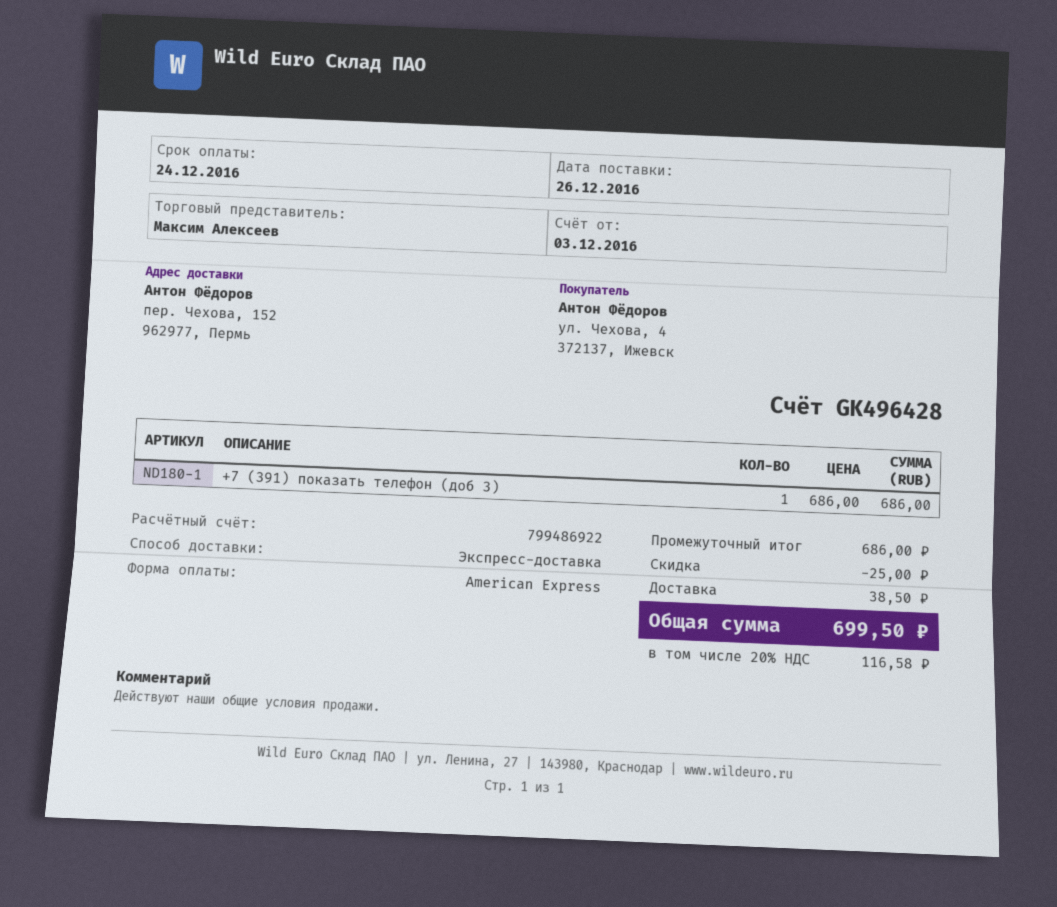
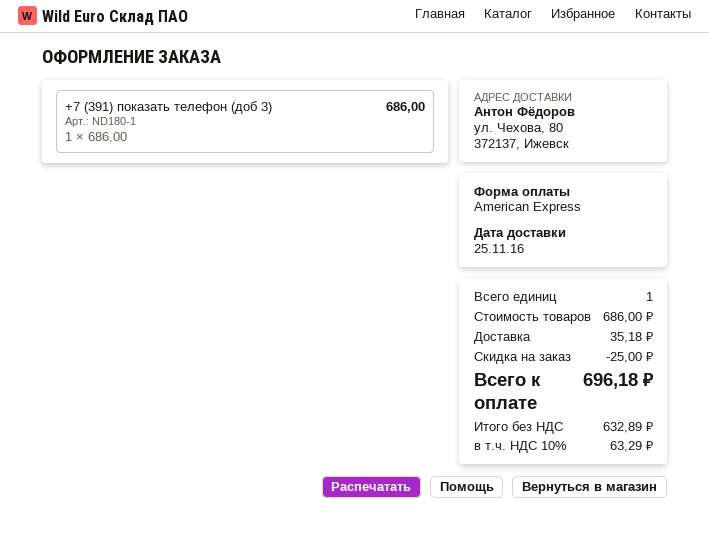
delivery date: 2016-12-26 -> 2016-11-25
ship to: пер. Чехова, 152, 962977, Пермь -> ул. Чехова, 80, 372137, Ижевск
shipping: 38.50 -> 35.18
tax: 20% = 116.58 -> 10% = 63.29
total: 699.50 -> 696.18

